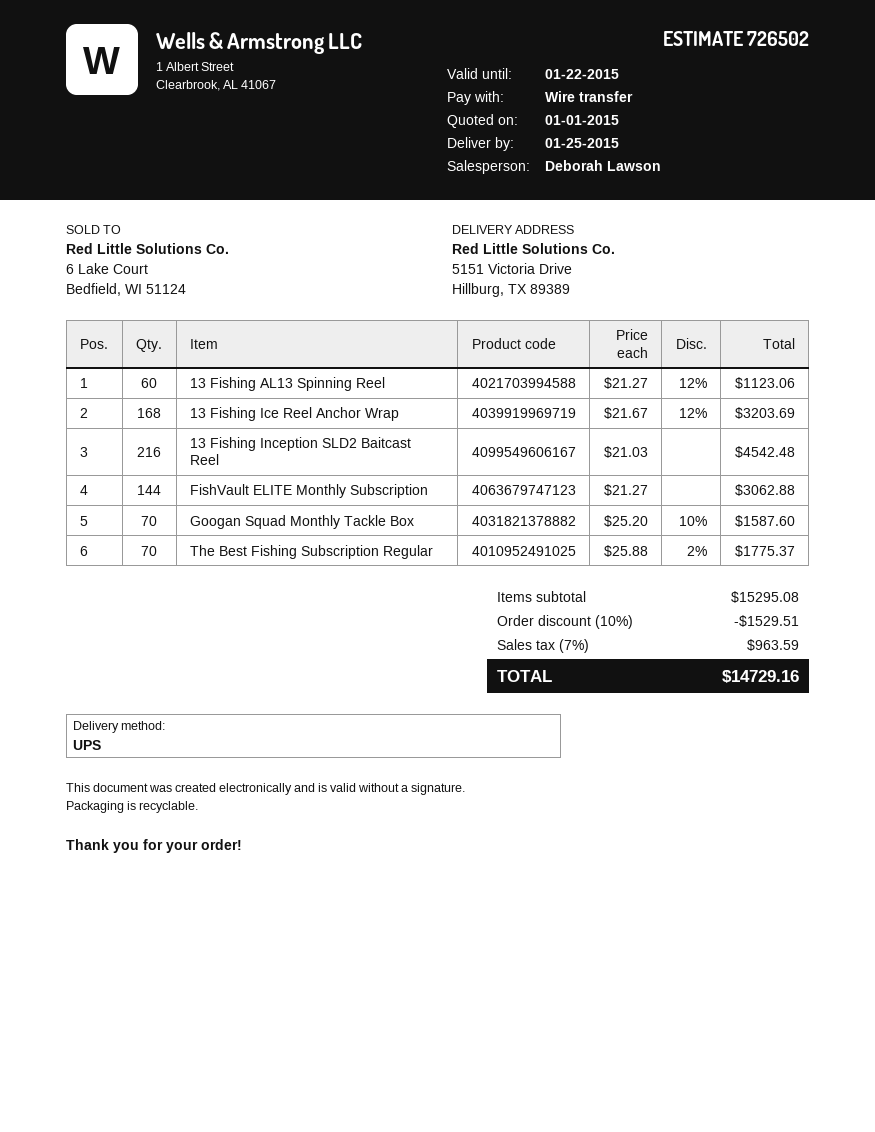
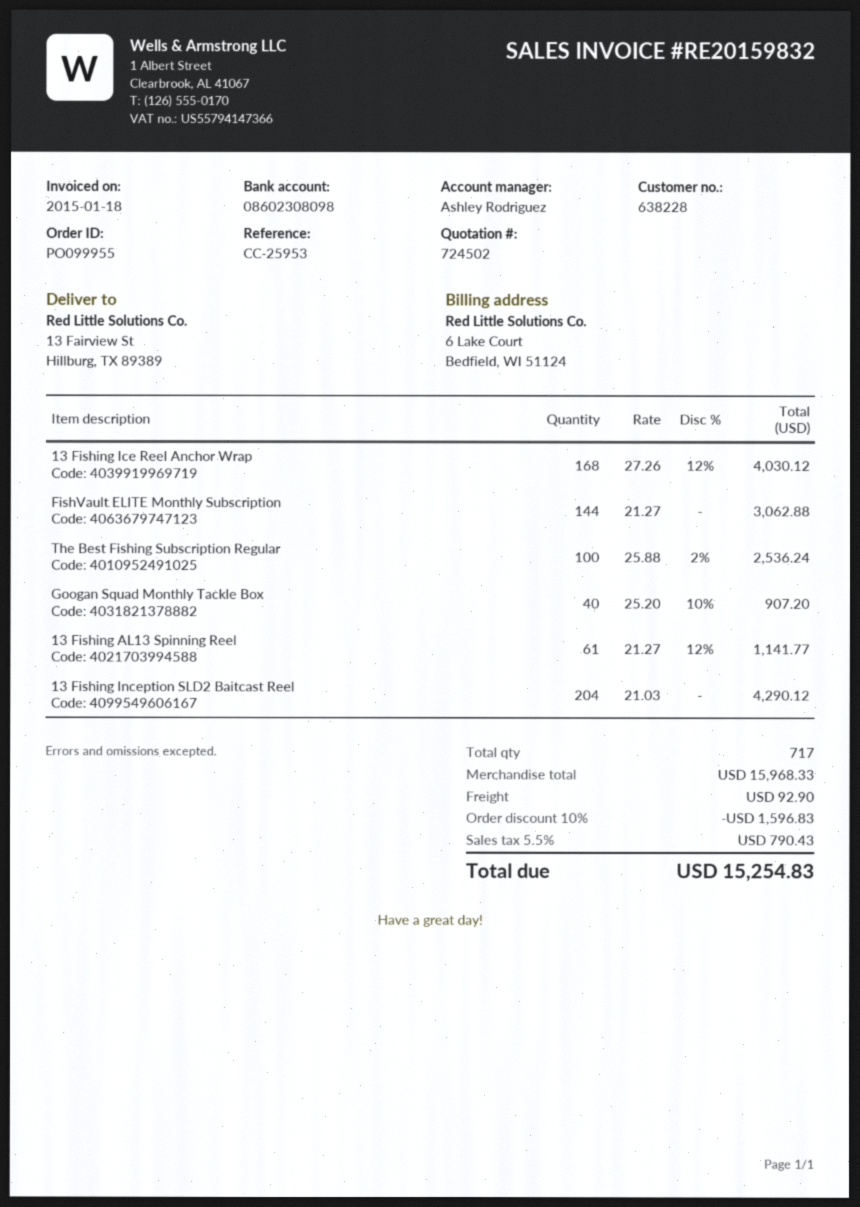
quote number: 726502 -> 724502
sales rep: Deborah Lawson -> Ashley Rodriguez
ship to: 5151 Victoria Drive, Hillburg, TX 89389 -> 13 Fairview St, Hillburg, TX 89389
13 Fishing AL13 Spinning Reel: 60 x 21.27 - 12% = 1123.06 -> 61 x 21.27 - 12% = 1141.77
13 Fishing Ice Reel Anchor Wrap: 168 x 21.67 - 12% = 3203.69 -> 168 x 27.26 - 12% = 4030.12
13 Fishing Inception SLD2 Baitcast Reel: 216 x 21.03 = 4542.48 -> 204 x 21.03 = 4290.12
Googan Squad Monthly Tackle Box: 70 x 25.20 - 10% = 1587.60 -> 40 x 25.20 - 10% = 907.20
The Best Fishing Subscription Regular: 70 x 25.88 - 2% = 1775.37 -> 100 x 25.88 - 2% = 2536.24
subtotal: 15295.08 -> 15968.33
discount: 10% = 1529.51 -> 10% = 1596.83
shipping: none -> 92.90
tax: 7% = 963.59 -> 5.5% = 790.43
total: 14729.16 -> 15254.83

